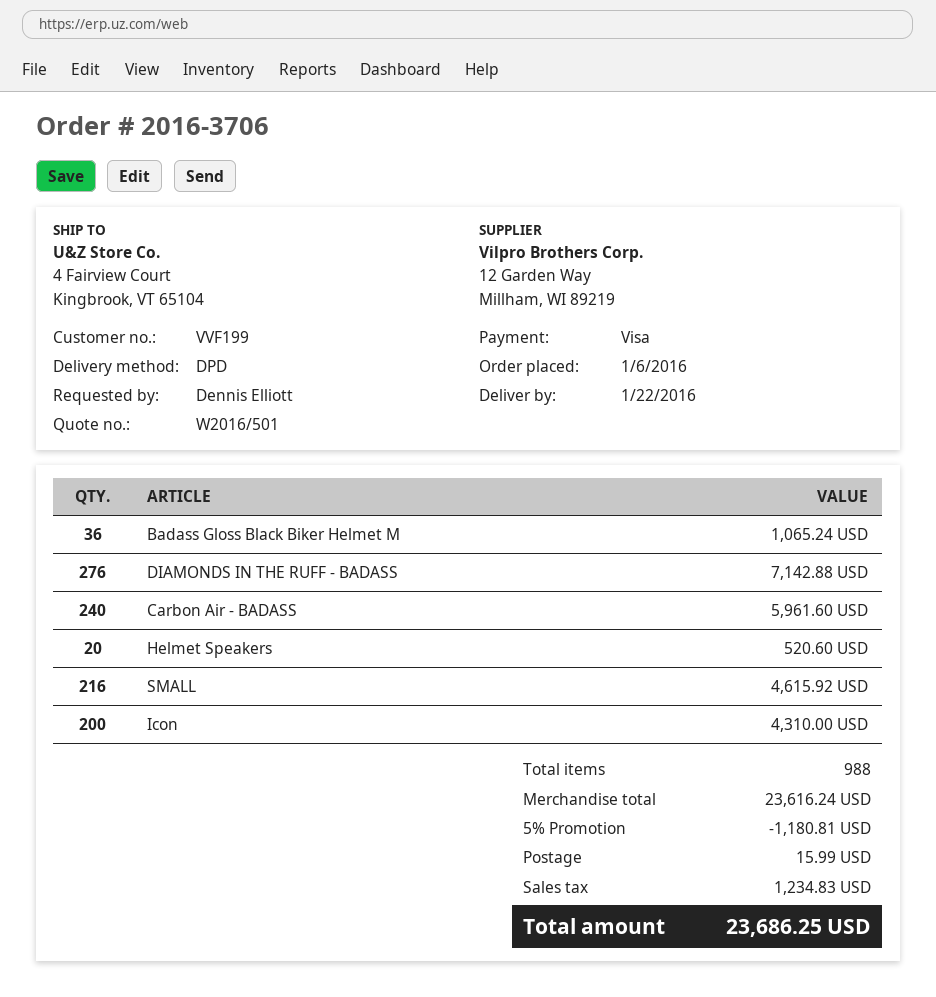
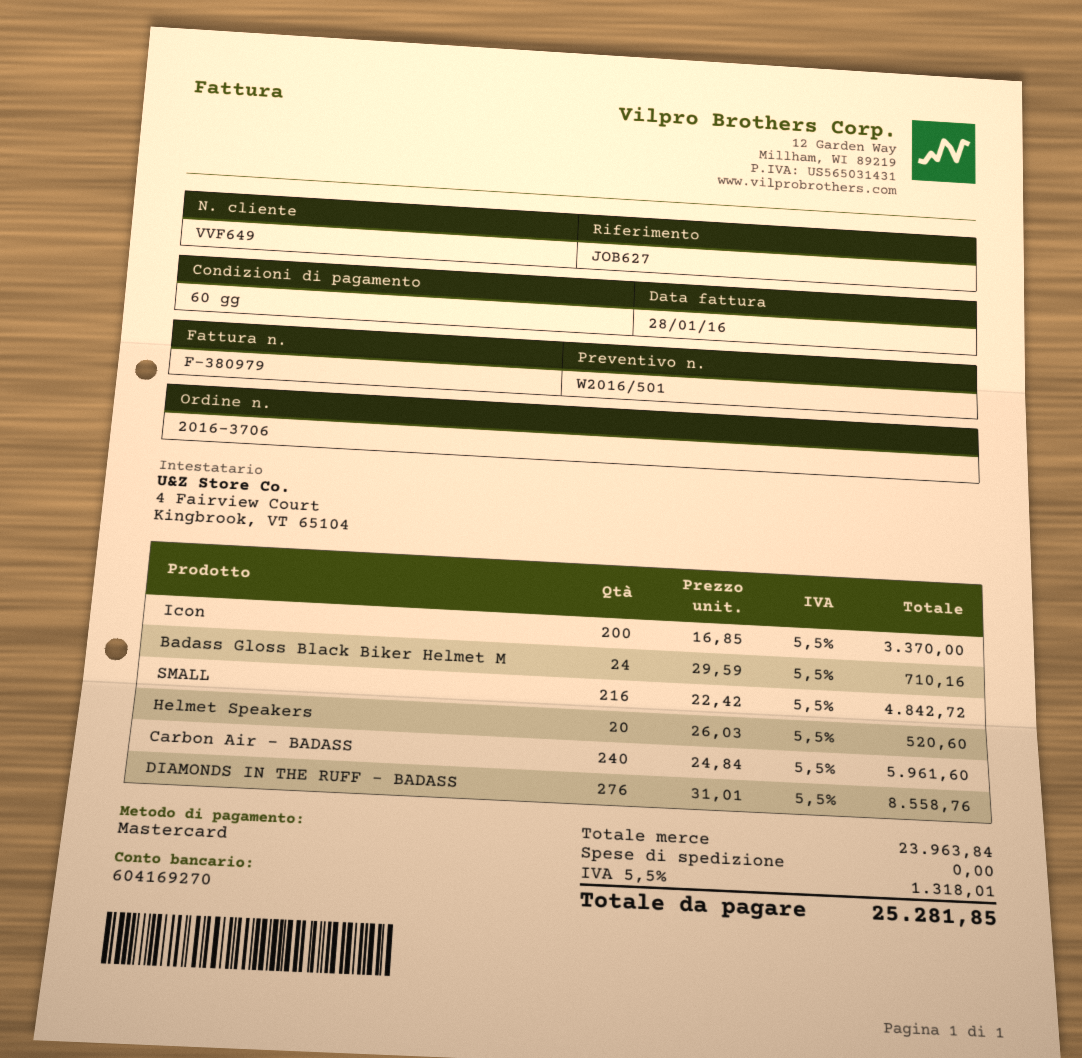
customer number: VVF199 -> VVF649
payment method: Visa -> Mastercard
Badass Gloss Black Biker Helmet M: 36 for 1065.24 -> 24 for 710.16
DIAMONDS IN THE RUFF - BADASS: 276 for 7142.88 -> 276 for 8558.76
SMALL: 216 for 4615.92 -> 216 for 4842.72
Icon: 200 for 4310.00 -> 200 for 3370.00
subtotal: 23616.24 -> 23963.84
discount: 5% = 1180.81 -> none
shipping: 15.99 -> 0.00
tax: 1234.83 -> 1318.01
total: 23686.25 -> 25281.85

